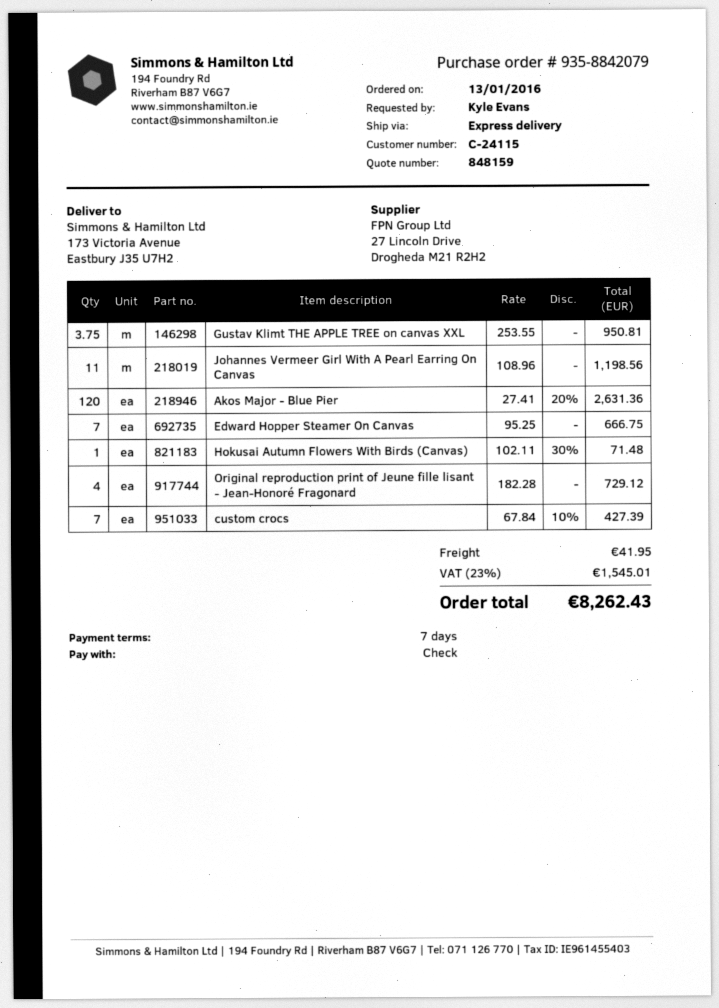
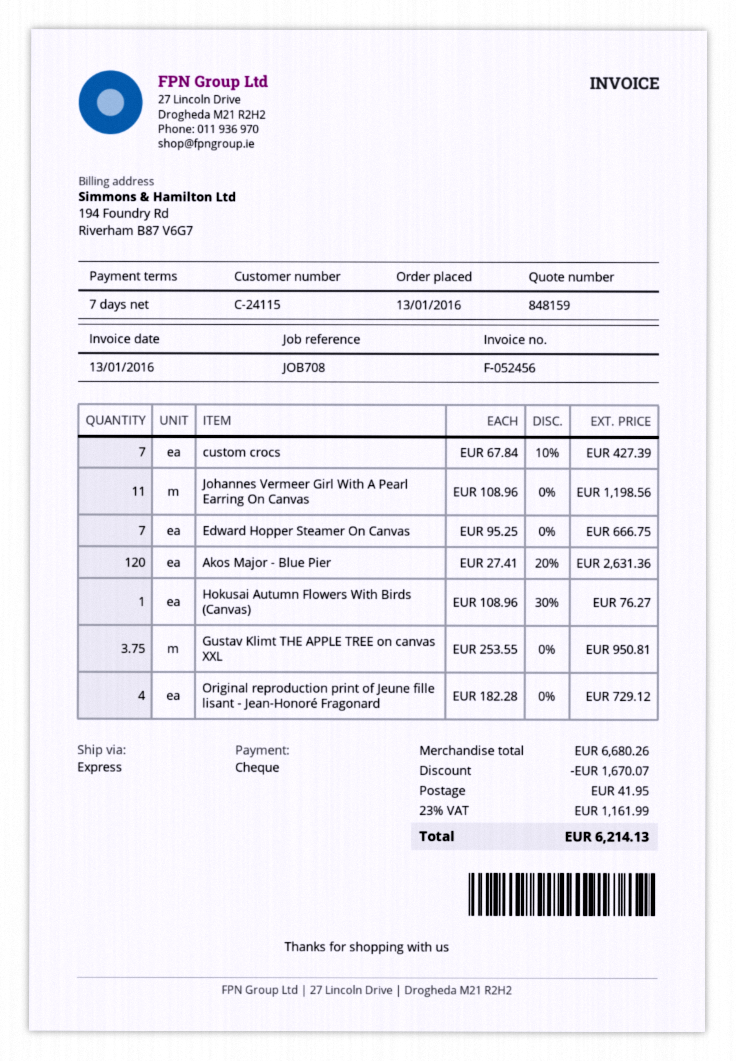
Hokusai Autumn Flowers With Birds (Canvas): 1 x 102.11 - 30% = 71.48 -> 1 x 108.96 - 30% = 76.27
discount: none -> 1670.07
tax: 23% = 1545.01 -> 23% = 1161.99
total: 8262.43 -> 6214.13

